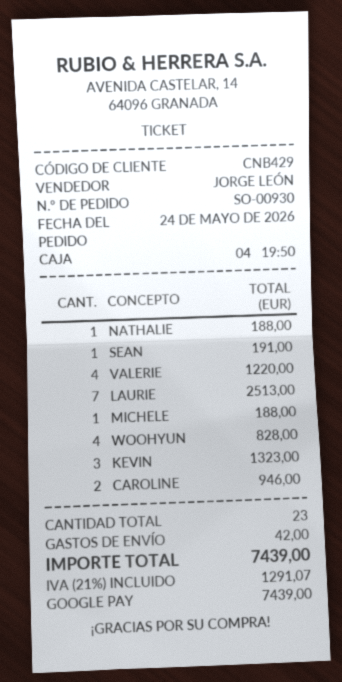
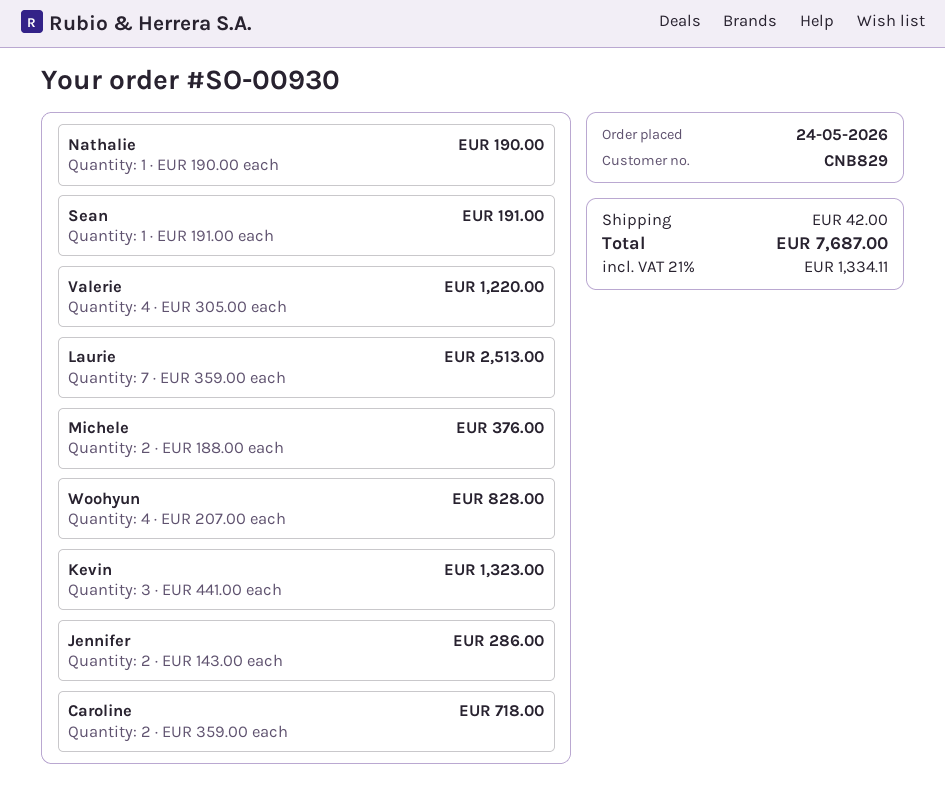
customer number: CNB429 -> CNB829
NATHALIE: 1 for 188.00 -> 1 for 190.00
MICHELE: 1 for 188.00 -> 2 for 376.00
CAROLINE: 2 for 946.00 -> 2 for 718.00
Jennifer: none -> 2 for 286.00
tax: 21% = 1291.07 -> 21% = 1334.11
total: 7439.00 -> 7687.00

